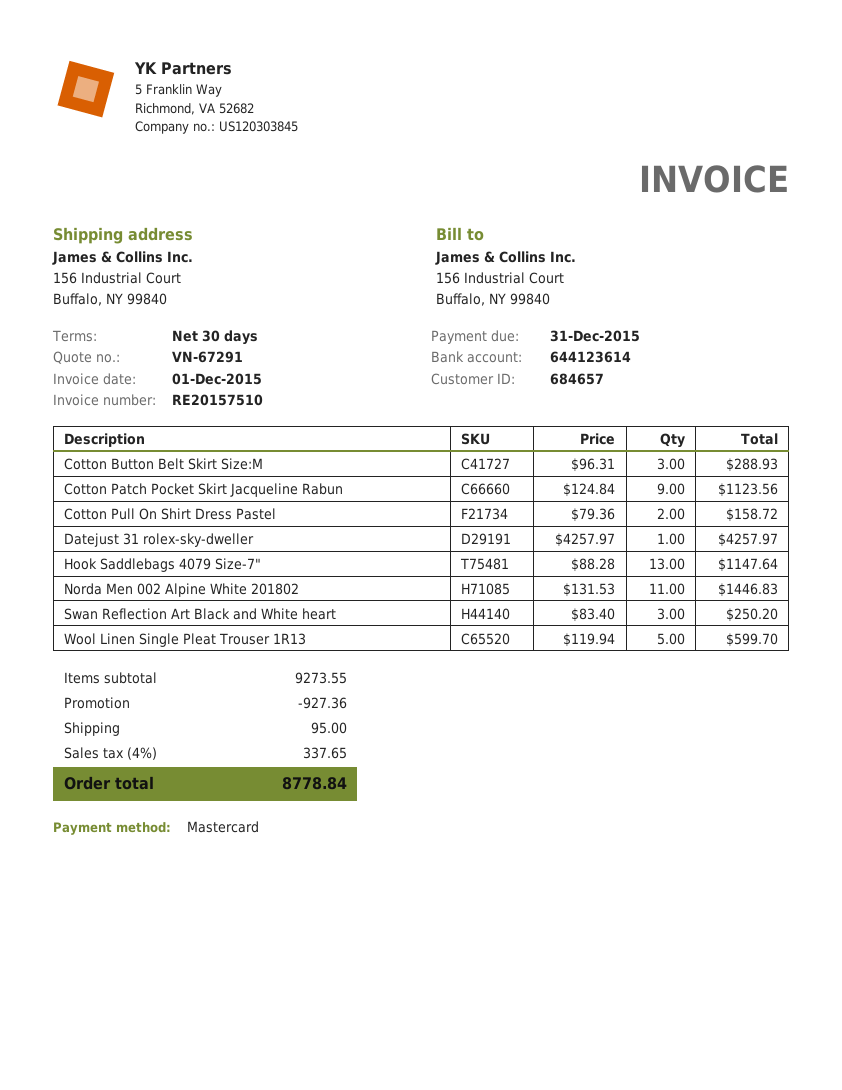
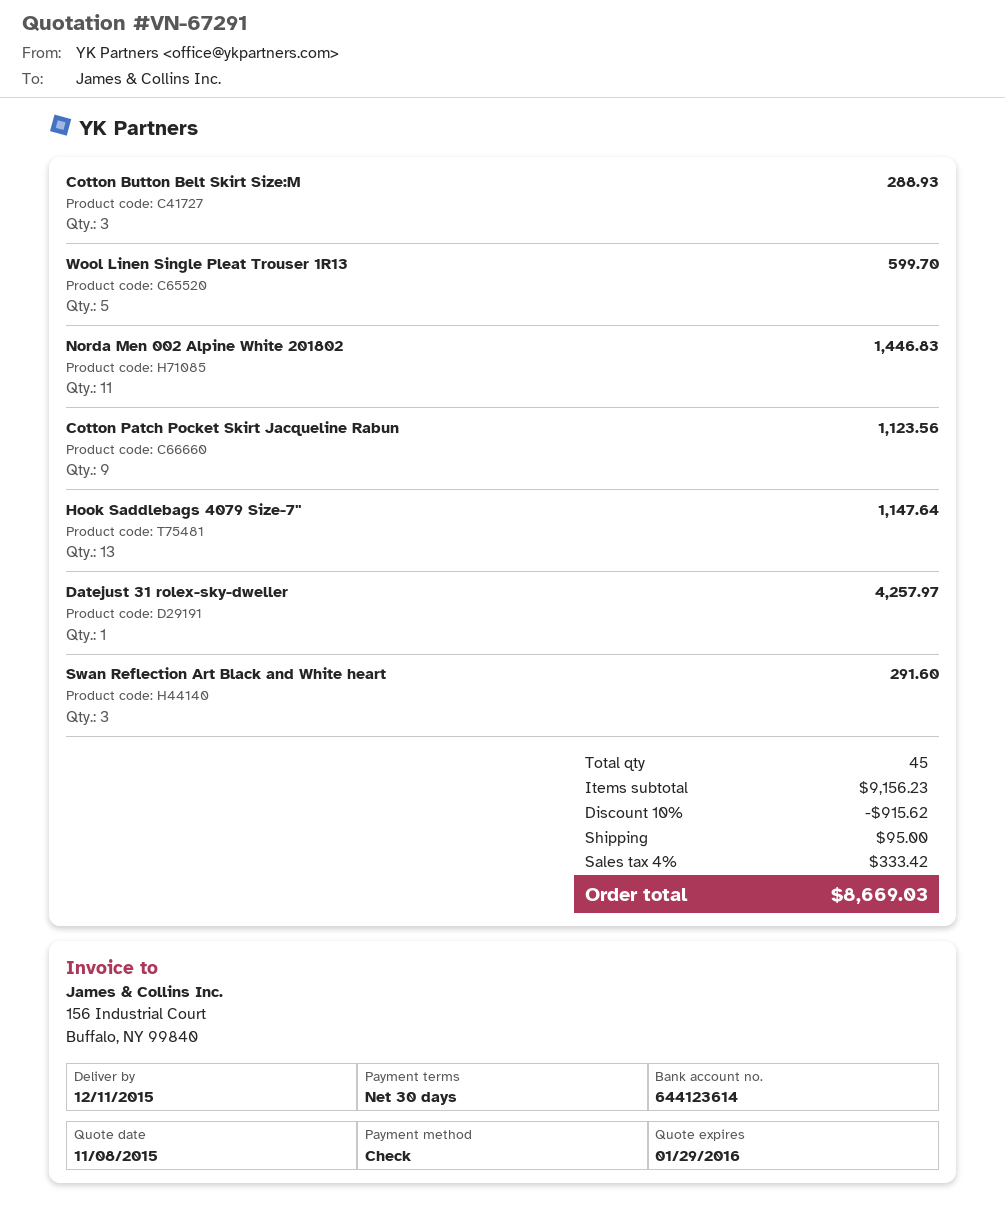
payment method: Mastercard -> cheque
Cotton Pull On Shirt Dress Pastel: 2 for 158.72 -> none
Swan Reflection Art Black and White heart: 3 for 250.20 -> 3 for 291.60
subtotal: 9273.55 -> 9156.23
discount: 927.36 -> 915.62
tax: 4% = 337.65 -> 4% = 333.42
total: 8778.84 -> 8669.03

